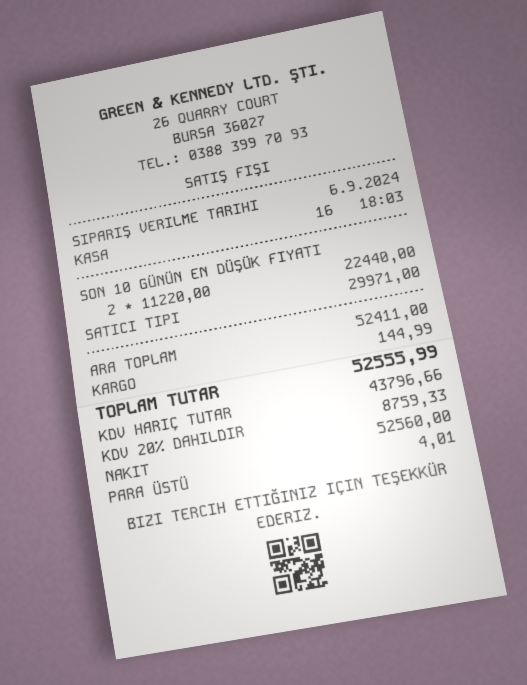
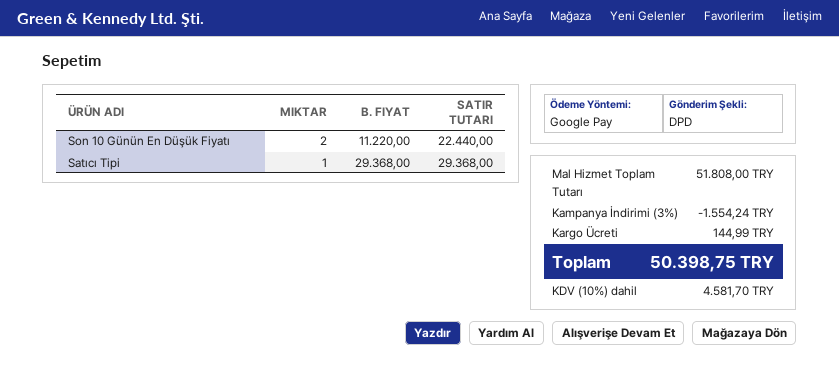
payment method: cash -> Google Pay
SATICI TIPI: 1 x 29971.00 = 29971.00 -> 1 x 29368.00 = 29368.00
subtotal: 52411.00 -> 51808.00
discount: none -> 3% = 1554.24
tax: 20% = 8759.33 -> 10% = 4581.70
total: 52555.99 -> 50398.75

